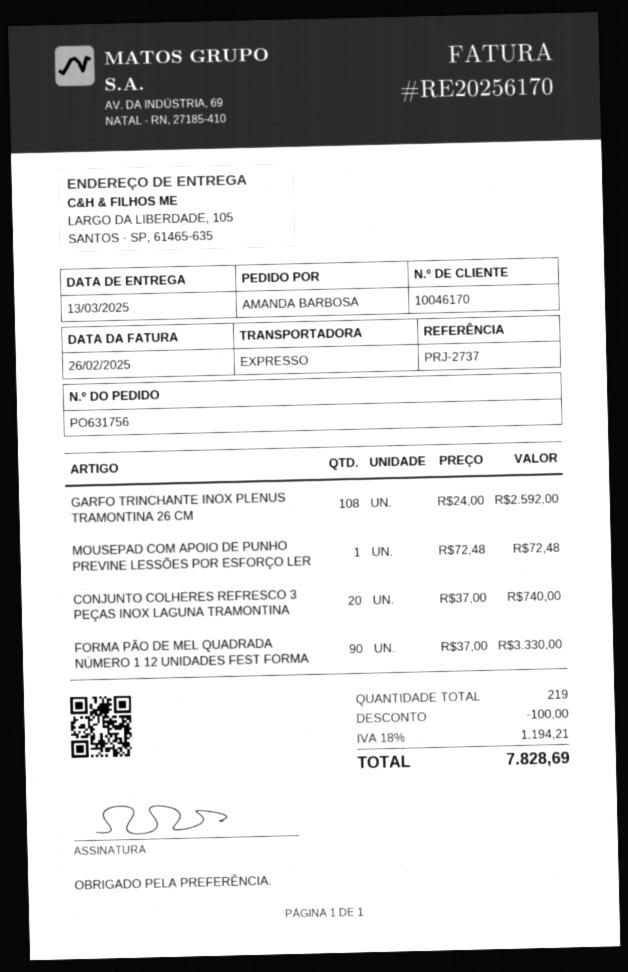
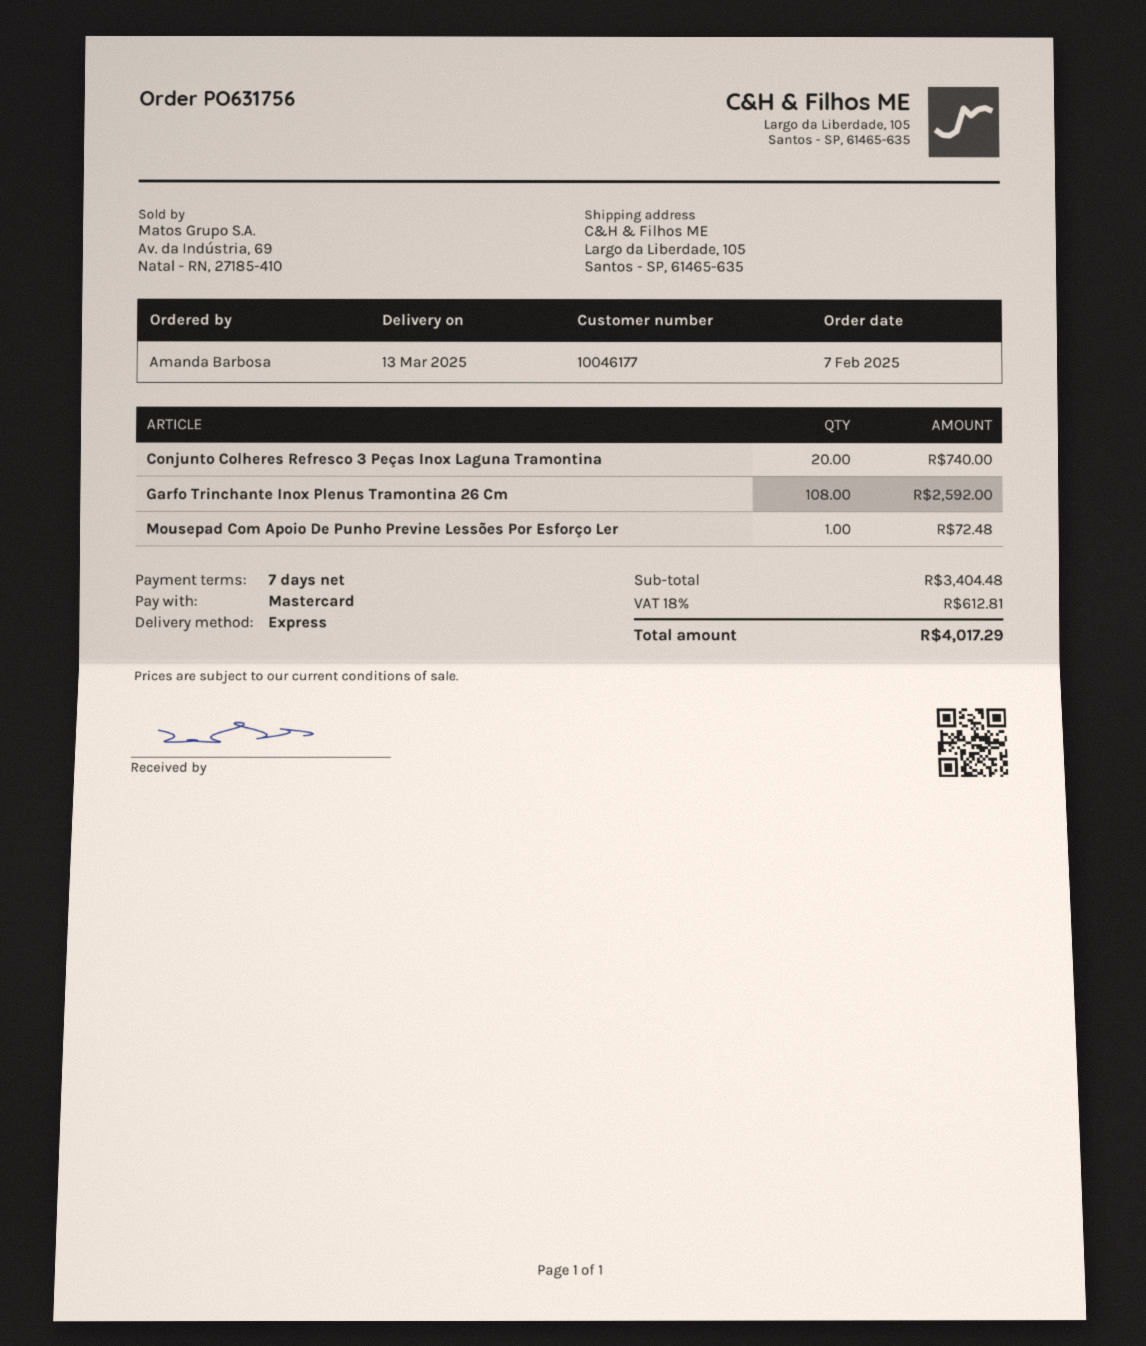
customer number: 10046170 -> 10046177
FORMA PÃO DE MEL QUADRADA NÚMERO 1 12 UNIDADES FEST FORMA: 90 for 3330.00 -> none
discount: 100.00 -> none
tax: 18% = 1194.21 -> 18% = 612.81
total: 7828.69 -> 4017.29

